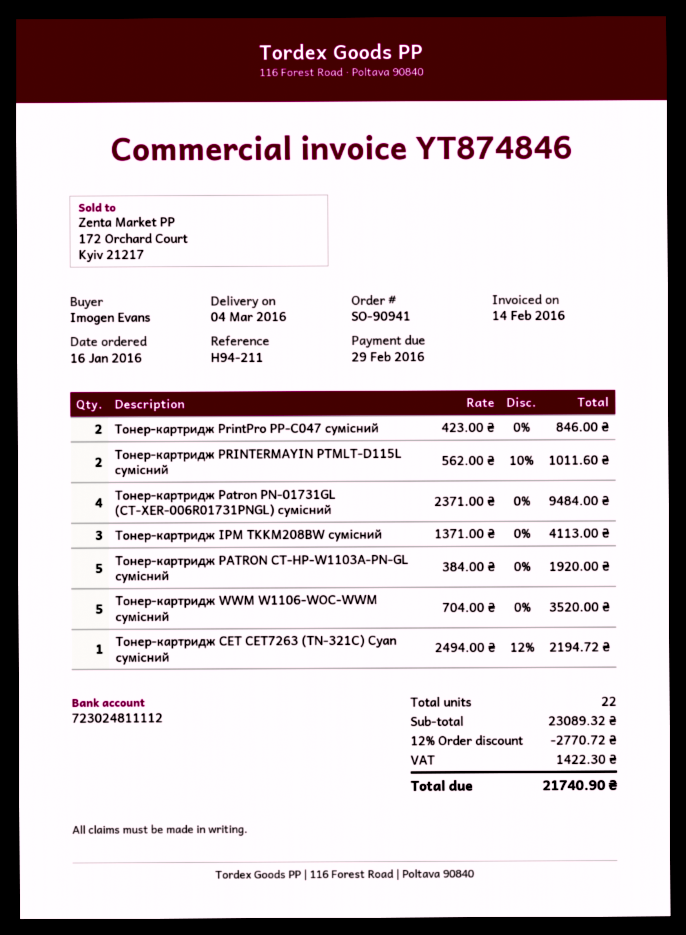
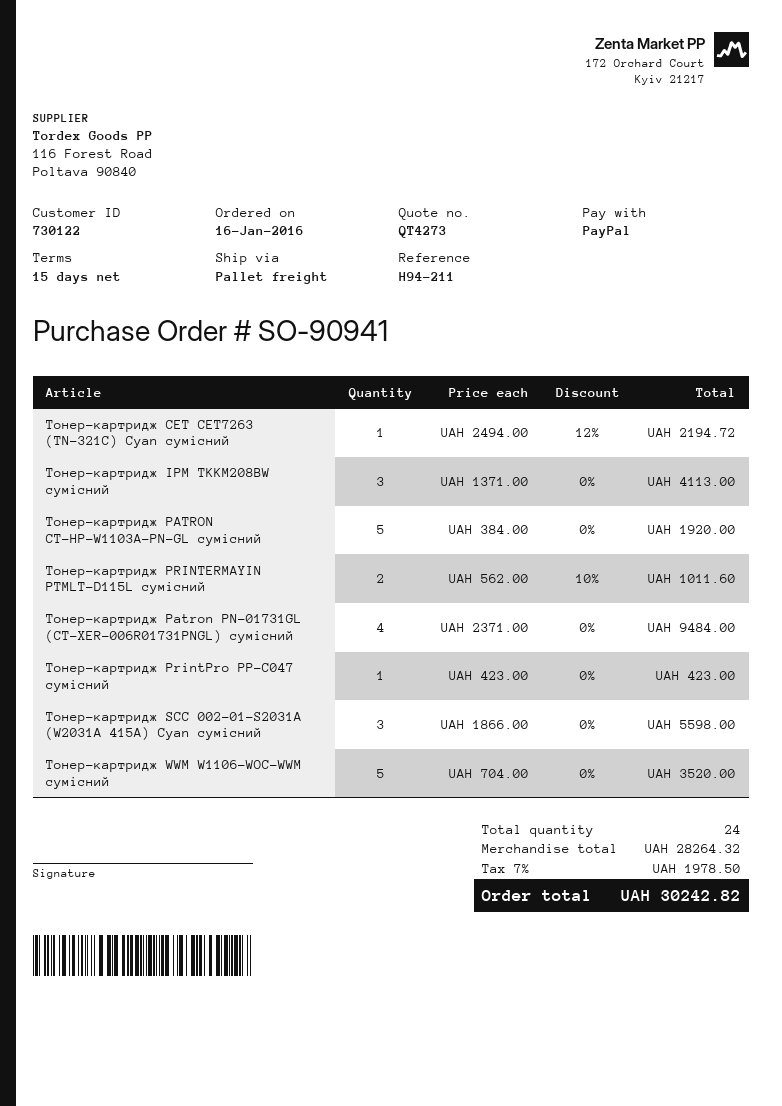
Тонер-картридж PrintPro PP-C047 сумісний: 2 x 423.00 = 846.00 -> 1 x 423.00 = 423.00
Тонер-картридж SCC 002-01-S2031A (W2031A 415A) Cyan сумісний: none -> 3 x 1866.00 = 5598.00
total quantity: 22 -> 24
subtotal: 23089.32 -> 28264.32
discount: 12% = 2770.72 -> none
tax: 1422.30 -> 1978.50
total: 21740.90 -> 30242.82

